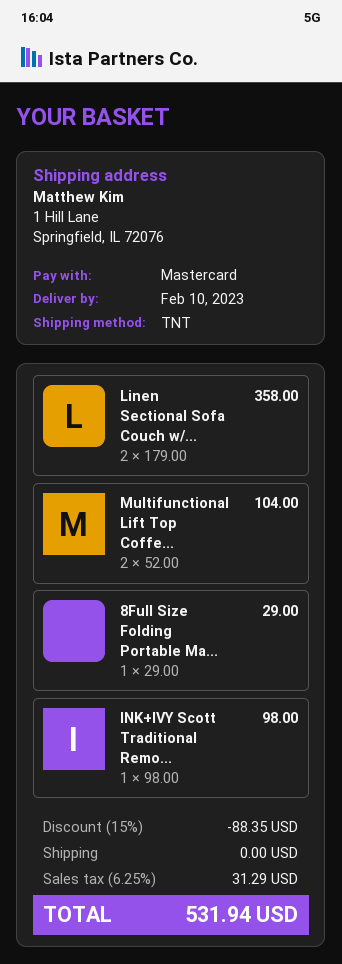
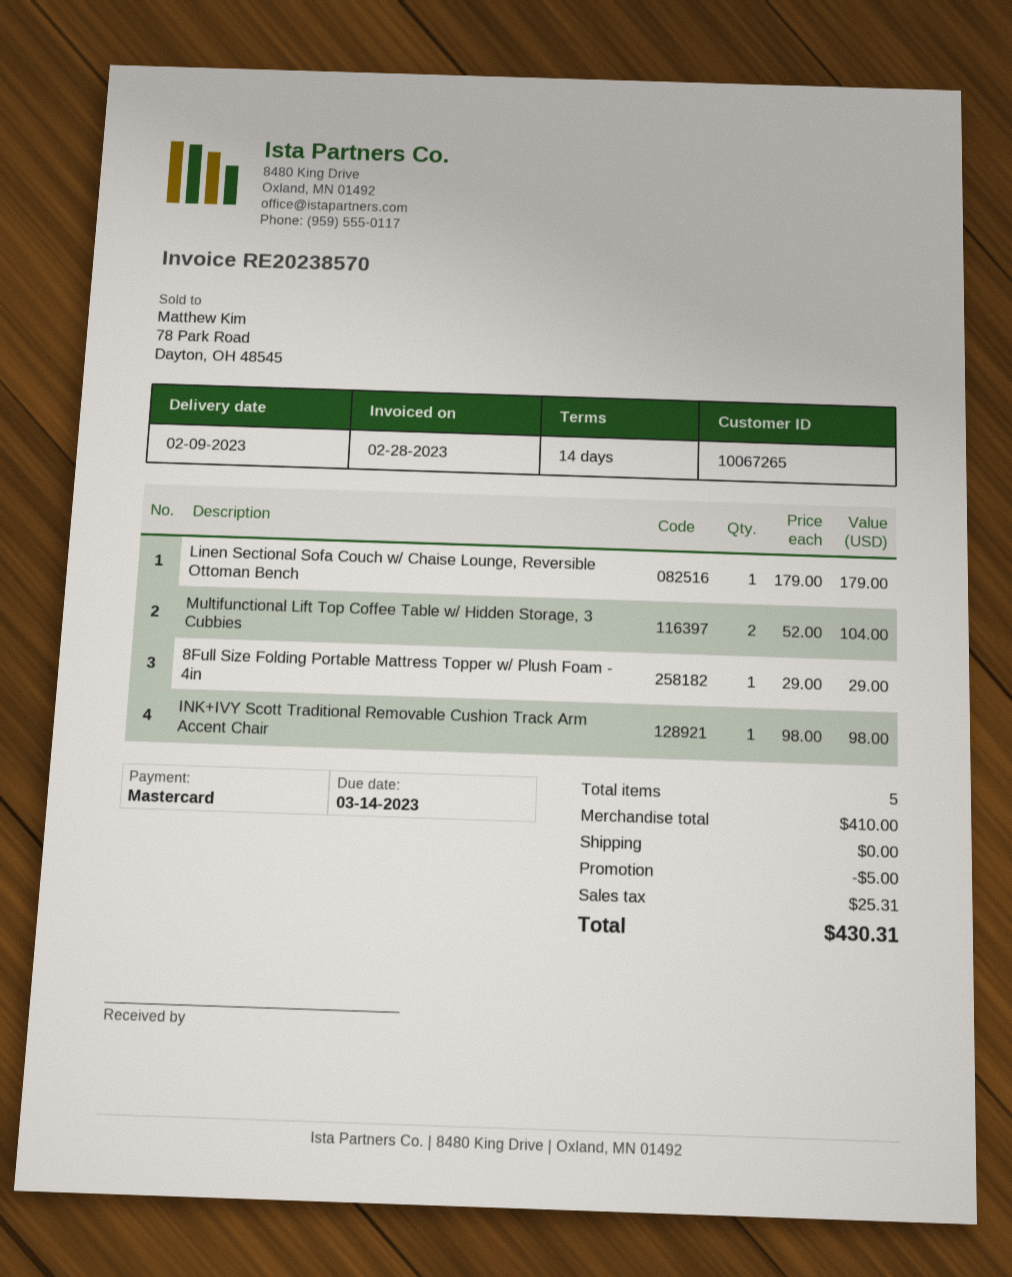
delivery date: 2023-02-10 -> 2023-02-09
Linen Sectional Sofa Couch w/...: 2 x 179.00 = 358.00 -> 1 x 179.00 = 179.00
discount: 88.35 -> 5.00
tax: 31.29 -> 25.31
total: 531.94 -> 430.31

